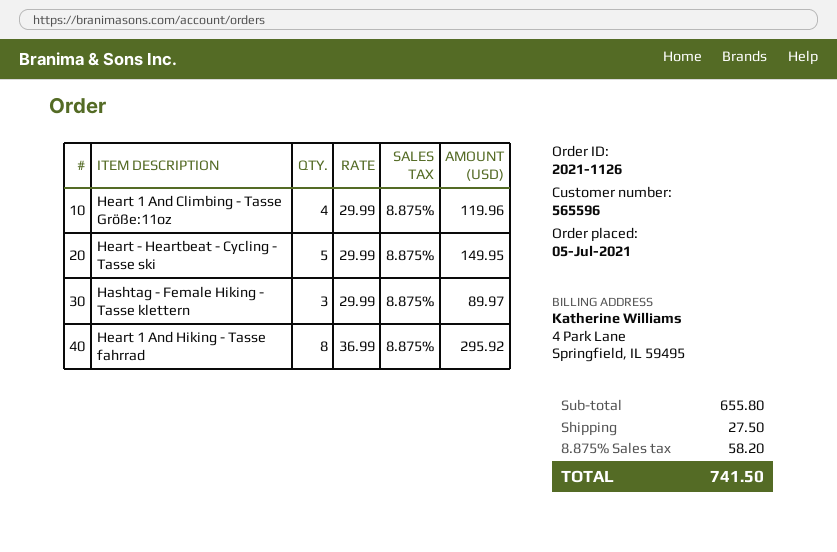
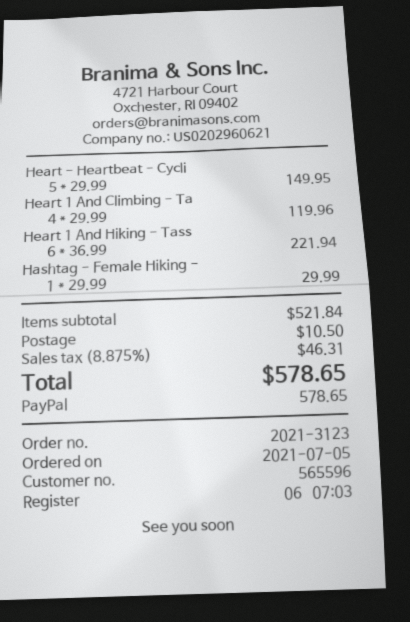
order number: 2021-1126 -> 2021-3123
Hashtag - Female Hiking - Tasse klettern: 3 x 29.99 = 89.97 -> 1 x 29.99 = 29.99
Heart 1 And Hiking - Tasse fahrrad: 8 x 36.99 = 295.92 -> 6 x 36.99 = 221.94
subtotal: 655.80 -> 521.84
shipping: 27.50 -> 10.50
tax: 8.875% = 58.20 -> 8.875% = 46.31
total: 741.50 -> 578.65

